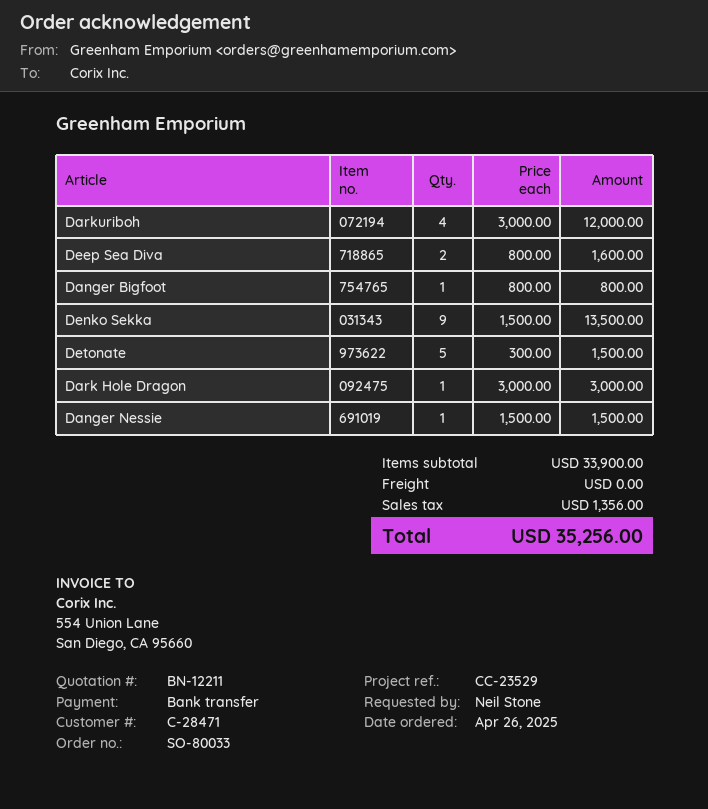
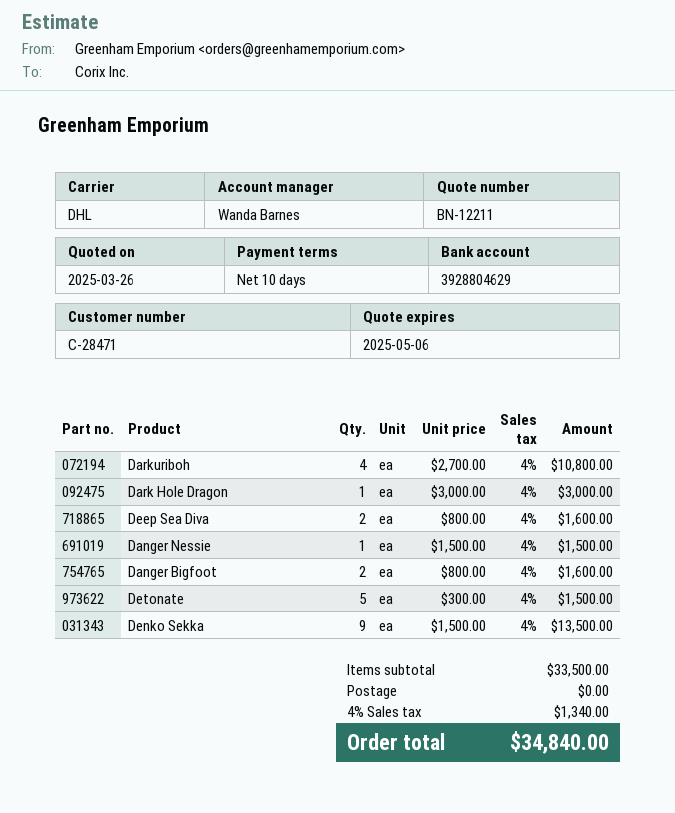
Darkuriboh: 4 x 3000.00 = 12000.00 -> 4 x 2700.00 = 10800.00
Danger Bigfoot: 1 x 800.00 = 800.00 -> 2 x 800.00 = 1600.00
subtotal: 33900.00 -> 33500.00
tax: 1356.00 -> 1340.00
total: 35256.00 -> 34840.00

